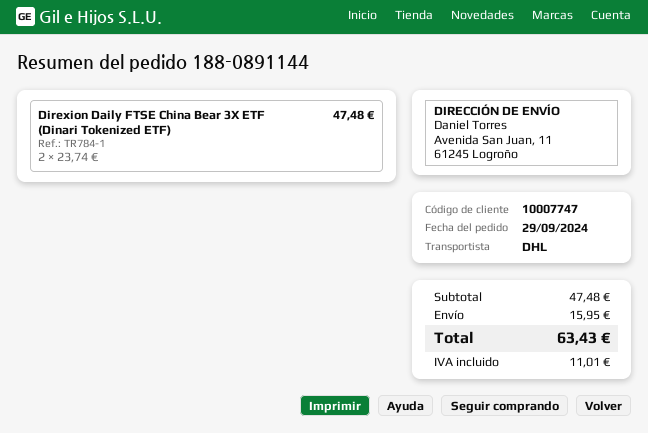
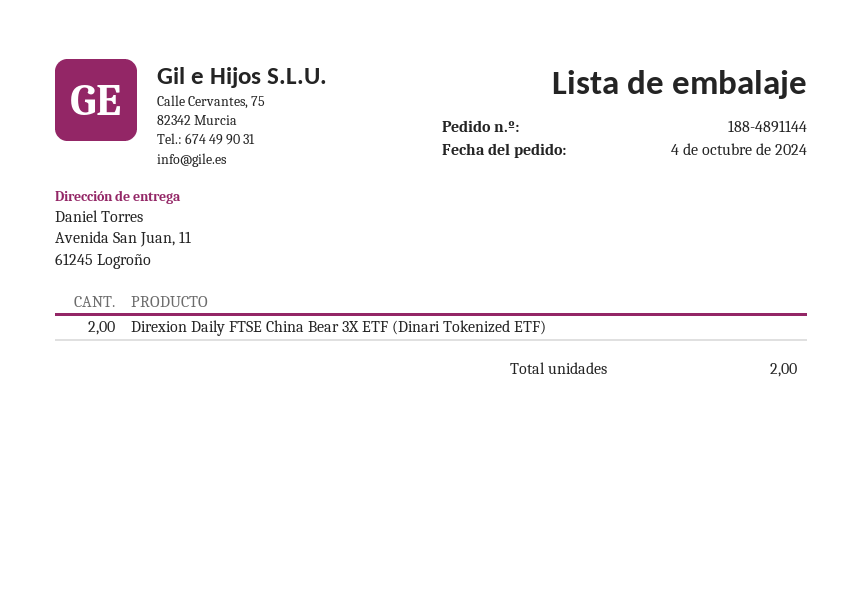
order number: 188-0891144 -> 188-4891144
order date: 2024-09-29 -> 2024-10-04

